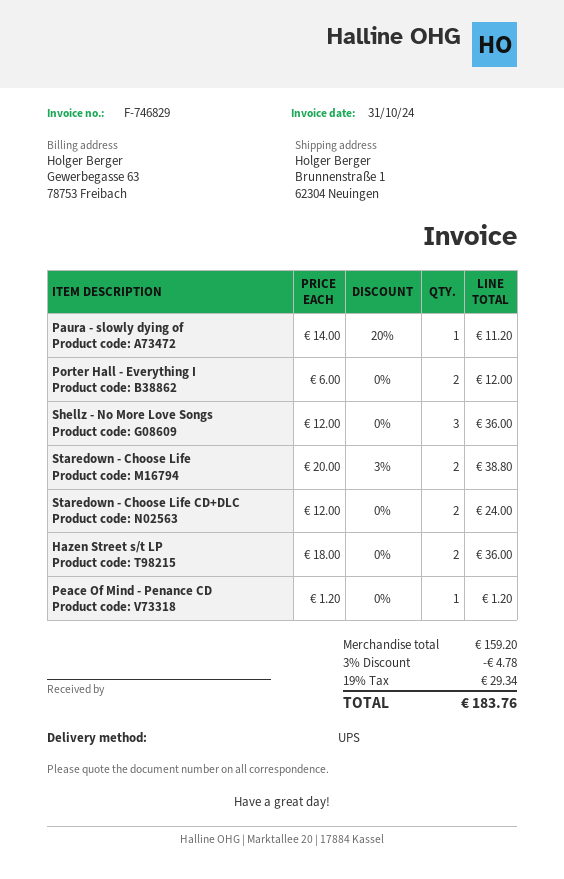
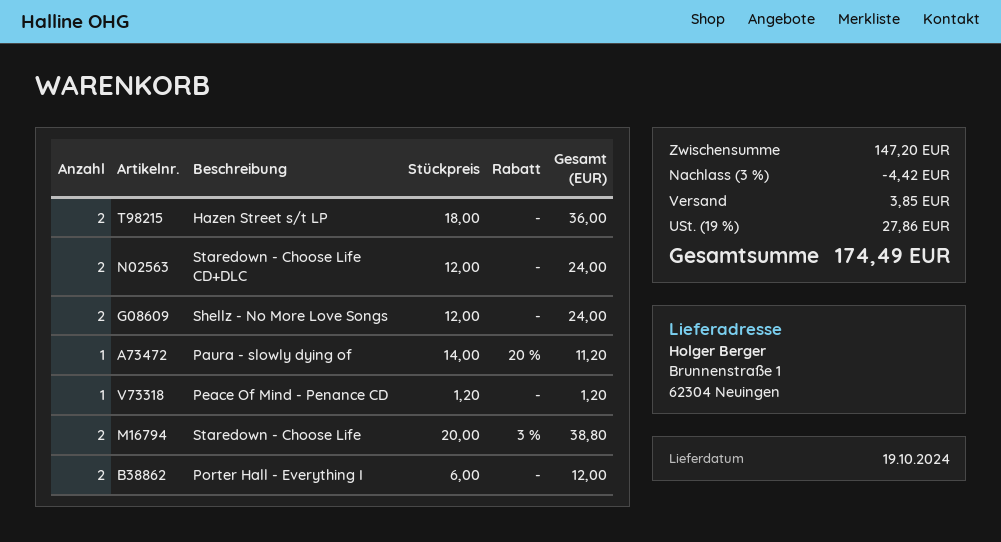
Shellz - No More Love Songs: 3 x 12.00 = 36.00 -> 2 x 12.00 = 24.00
subtotal: 159.20 -> 147.20
discount: 3% = 4.78 -> 3% = 4.42
shipping: none -> 3.85
tax: 19% = 29.34 -> 19% = 27.86
total: 183.76 -> 174.49

